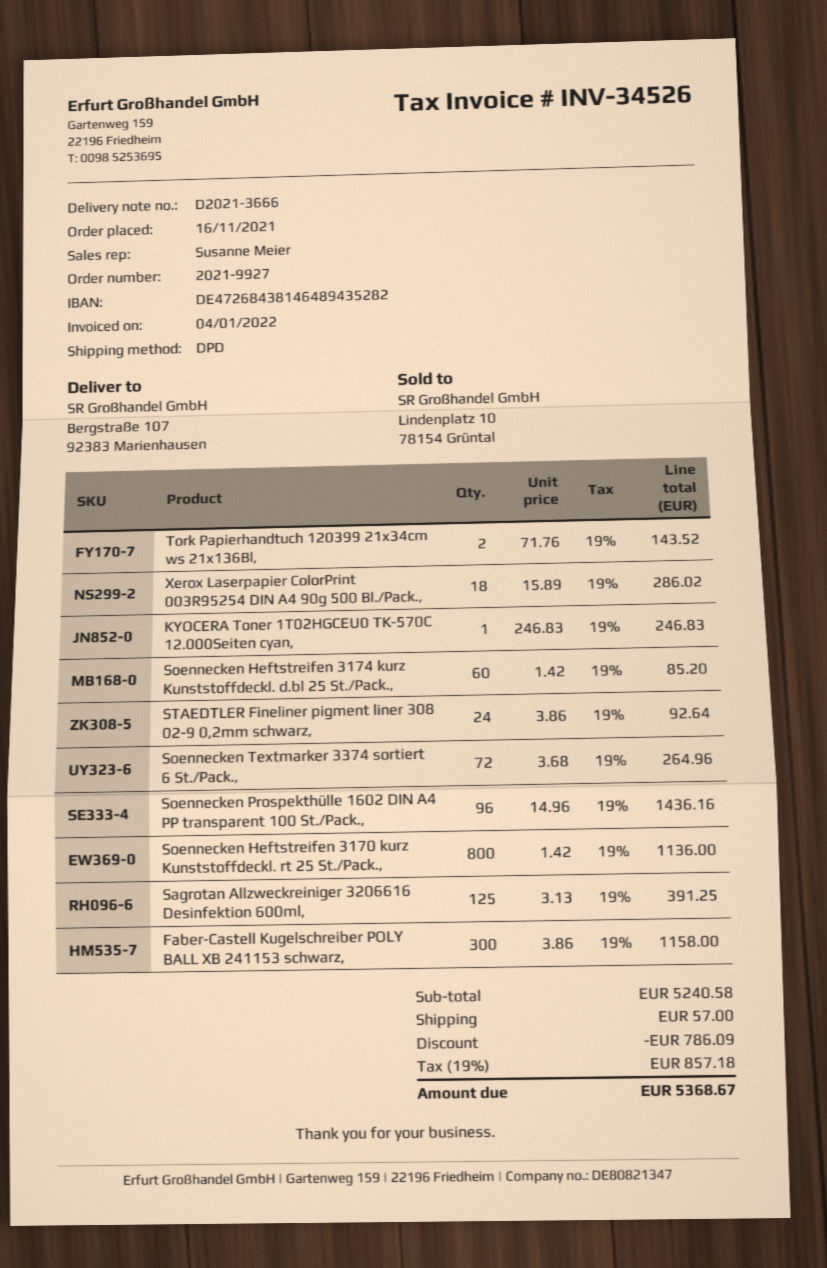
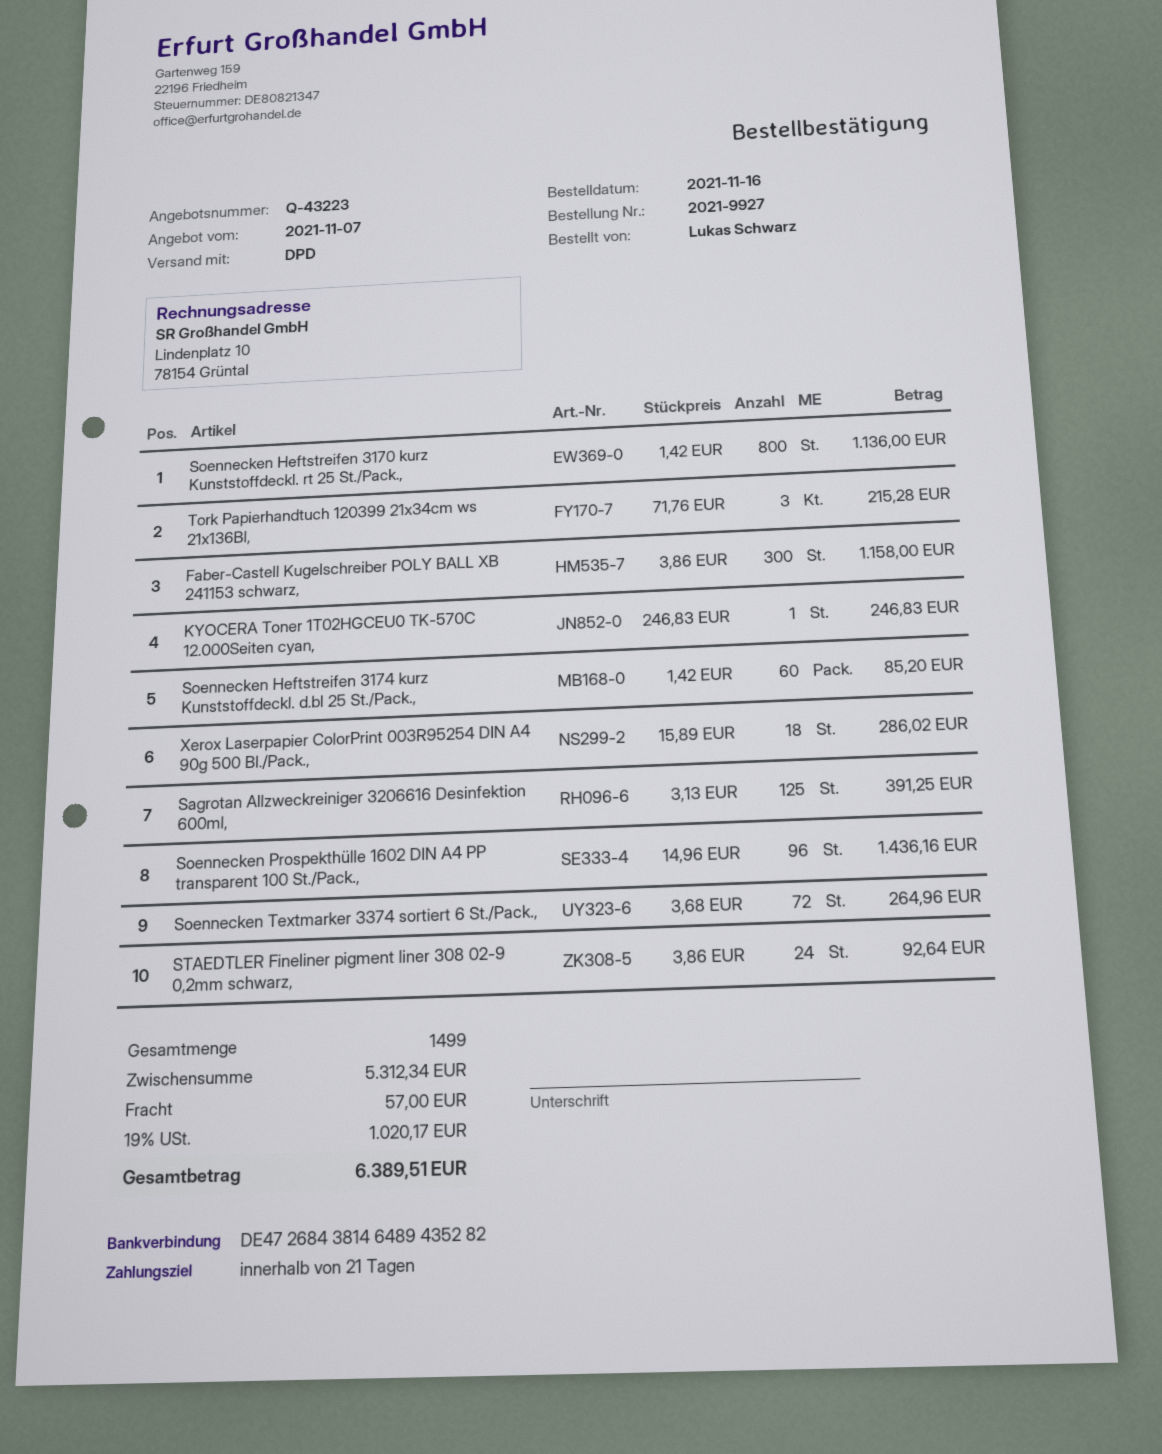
Tork Papierhandtuch 120399 21x34cm ws 21x136Bl,: 2 x 71.76 = 143.52 -> 3 x 71.76 = 215.28
subtotal: 5240.58 -> 5312.34
discount: 786.09 -> none
tax: 19% = 857.18 -> 19% = 1020.17
total: 5368.67 -> 6389.51

